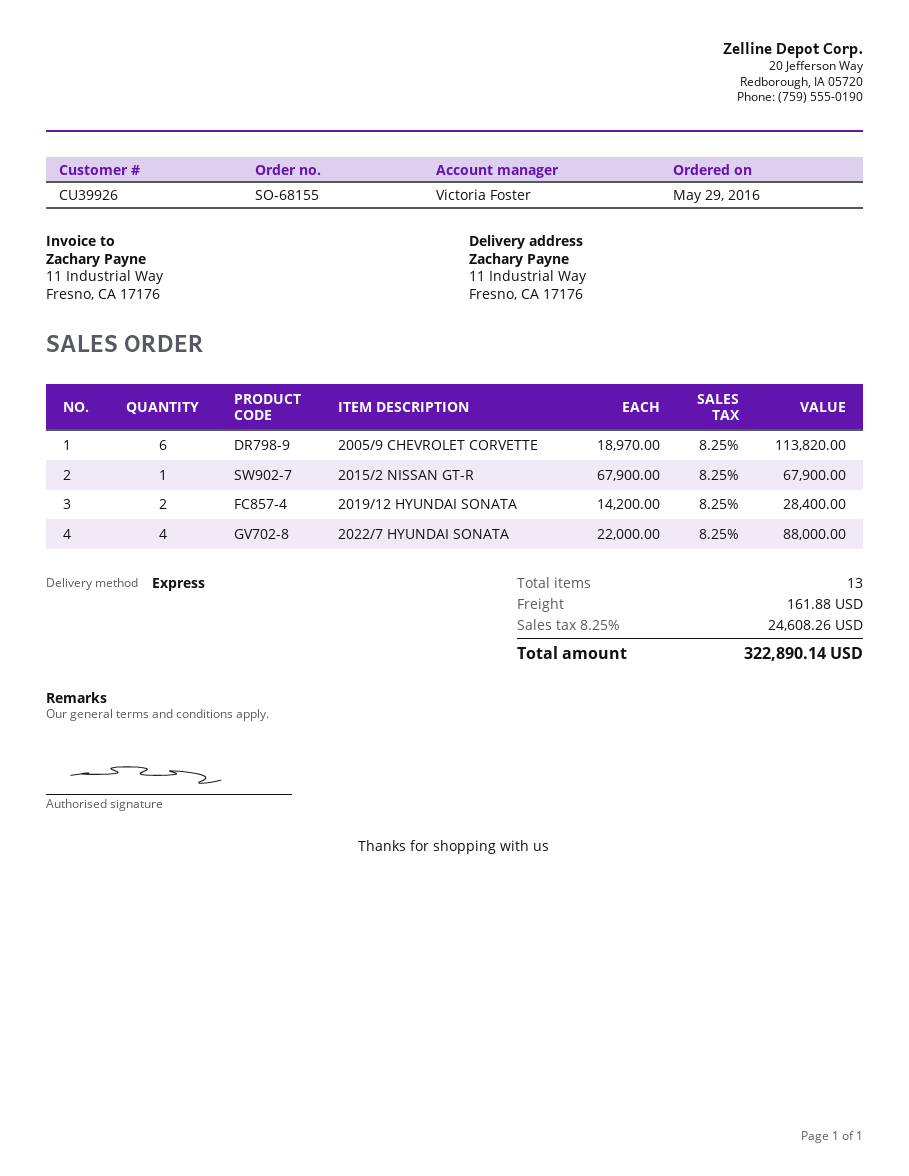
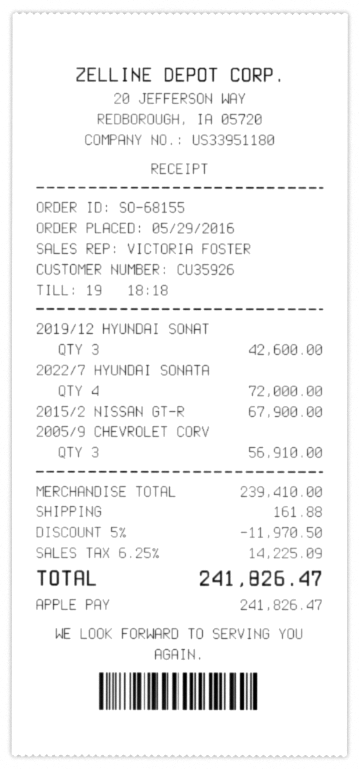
customer number: CU39926 -> CU35926
2005/9 CHEVROLET CORVETTE: 6 for 113820.00 -> 3 for 56910.00
2019/12 HYUNDAI SONATA: 2 for 28400.00 -> 3 for 42600.00
2022/7 HYUNDAI SONATA: 4 for 88000.00 -> 4 for 72000.00
discount: none -> 5% = 11970.50
tax: 8.25% = 24608.26 -> 6.25% = 14225.09
total: 322890.14 -> 241826.47

